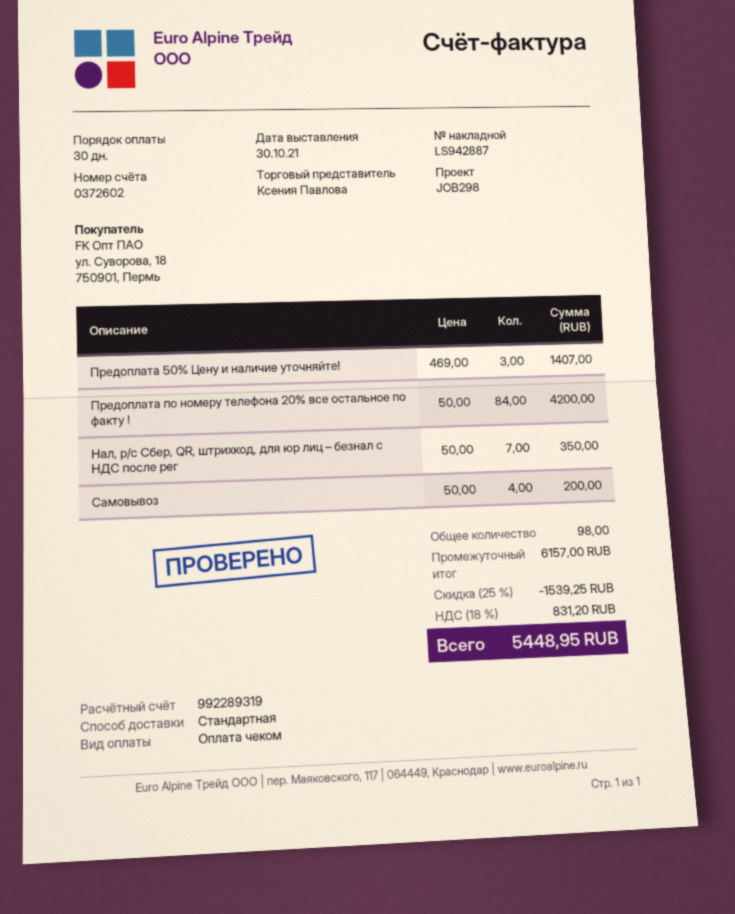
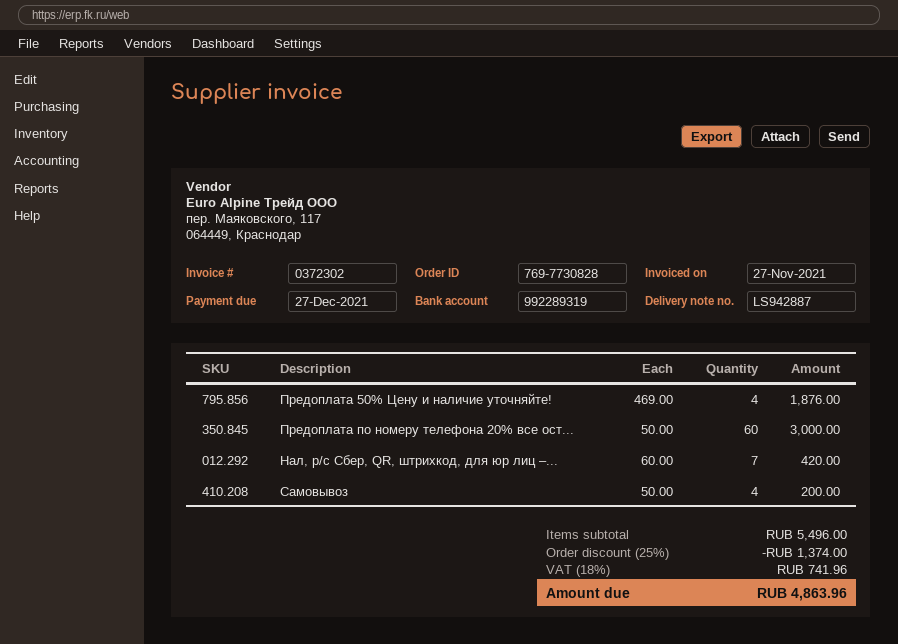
invoice number: 0372602 -> 0372302
invoice date: 2021-10-30 -> 2021-11-27
Предоплата 50% Цену и наличие уточняйте!: 3 x 469.00 = 1407.00 -> 4 x 469.00 = 1876.00
Предоплата по номеру телефона 20% все остальное по факту !: 84 x 50.00 = 4200.00 -> 60 x 50.00 = 3000.00
Нал, р/с Сбер, QR, штрихкод, для юр лиц – безнал с НДС после рег: 7 x 50.00 = 350.00 -> 7 x 60.00 = 420.00
subtotal: 6157.00 -> 5496.00
discount: 25% = 1539.25 -> 25% = 1374.00
tax: 18% = 831.20 -> 18% = 741.96
total: 5448.95 -> 4863.96

